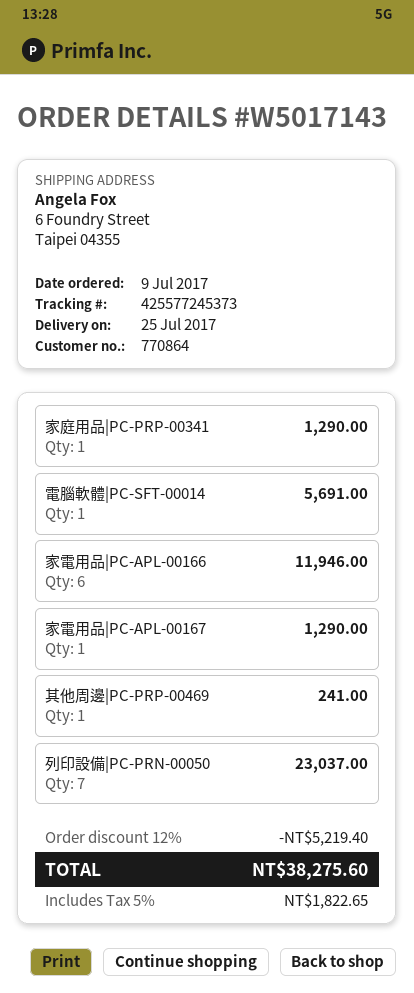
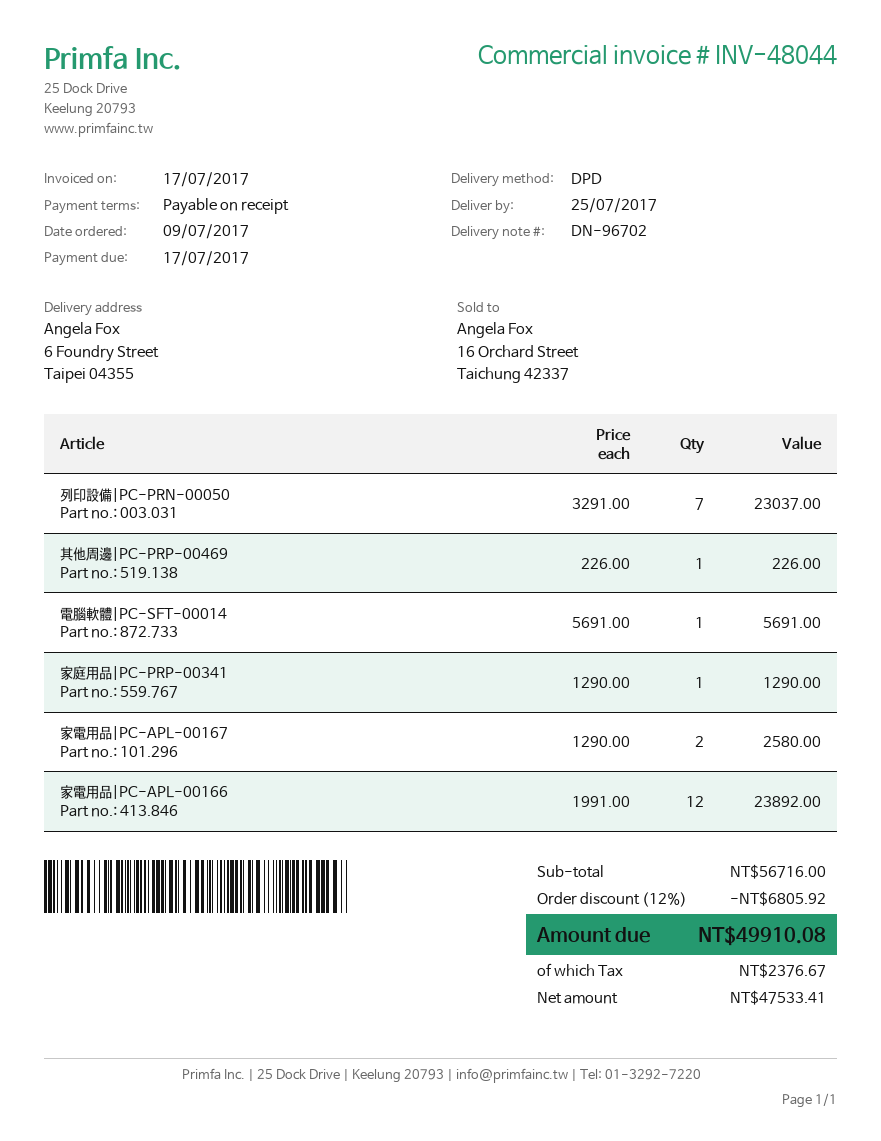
家電用品|PC-APL-00166: 6 for 11946.00 -> 12 for 23892.00
家電用品|PC-APL-00167: 1 for 1290.00 -> 2 for 2580.00
其他周邊|PC-PRP-00469: 1 for 241.00 -> 1 for 226.00
discount: 12% = 5219.40 -> 12% = 6805.92
tax: 1822.65 -> 2376.67
total: 38275.60 -> 49910.08

